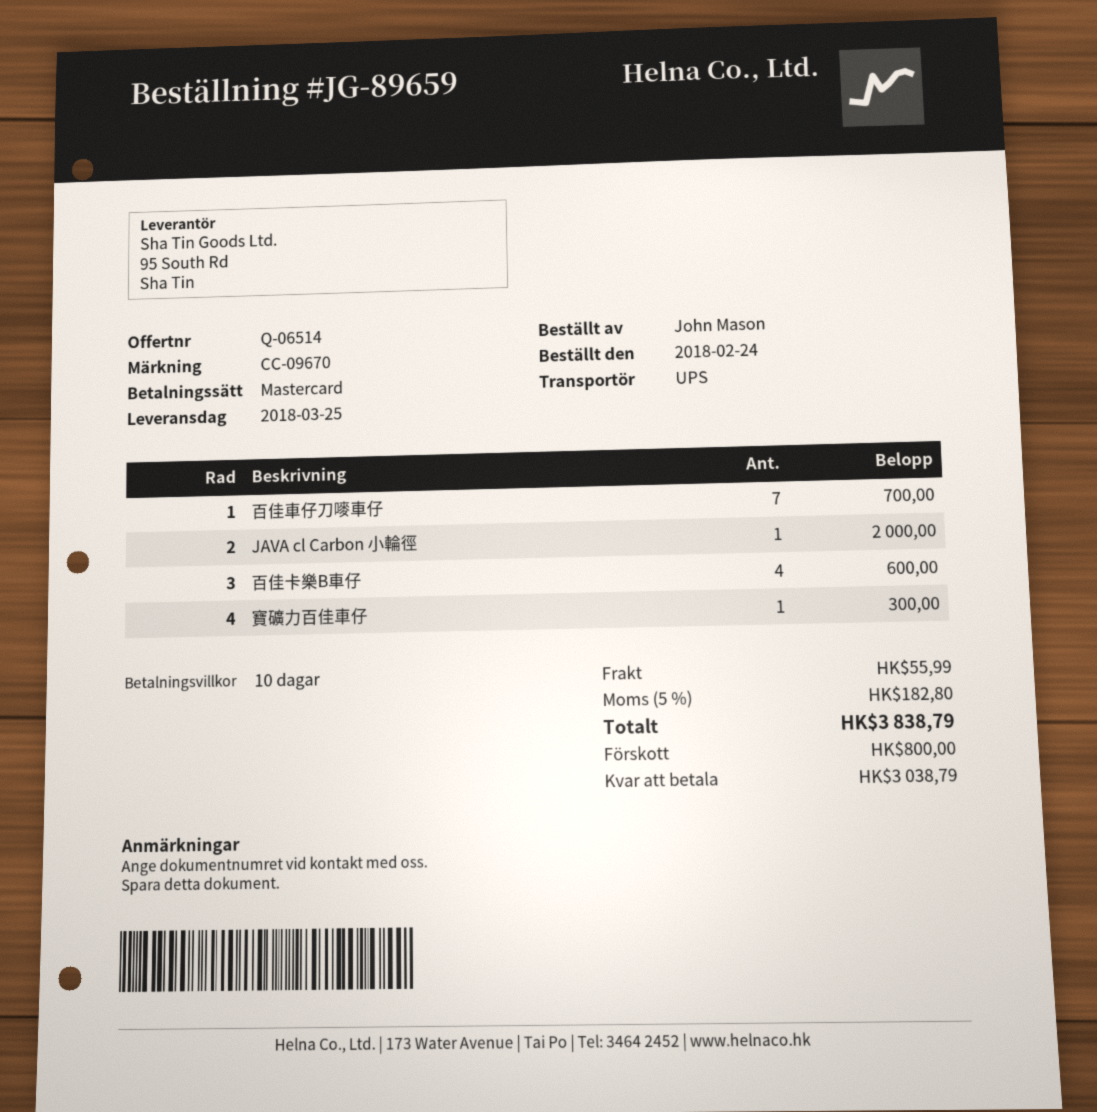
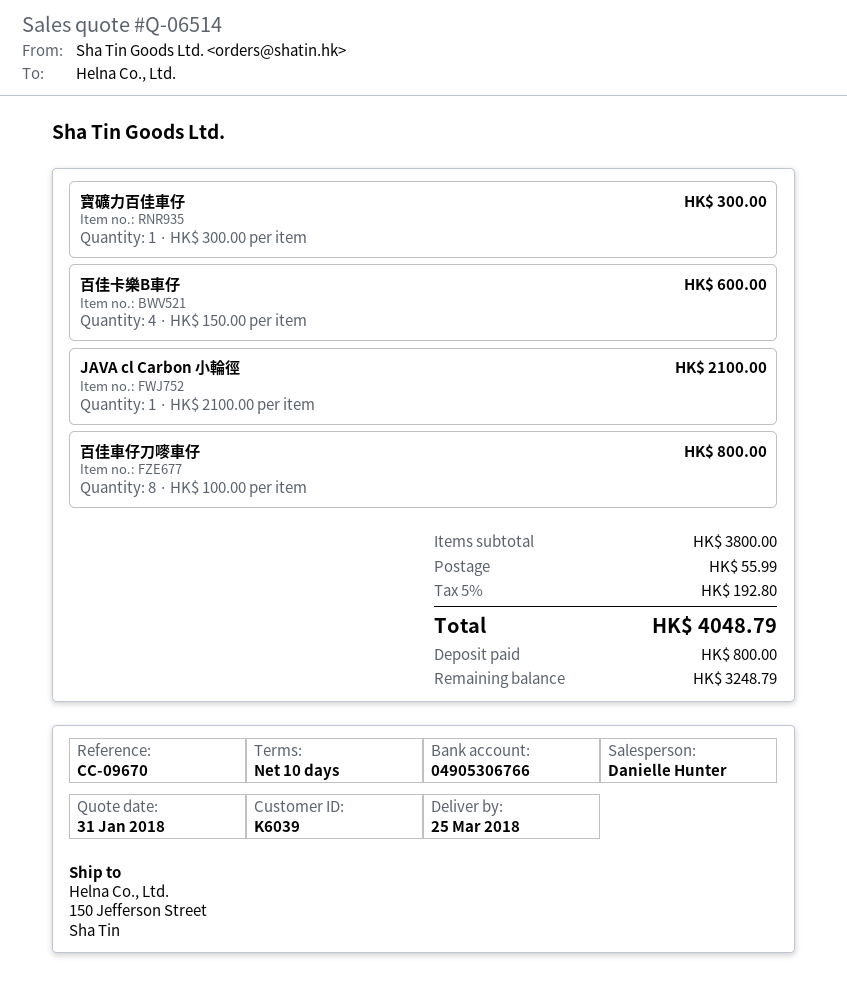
百佳車仔刀嘜車仔: 7 for 700.00 -> 8 for 800.00
JAVA cl Carbon 小輪徑: 1 for 2000.00 -> 1 for 2100.00
tax: 5% = 182.80 -> 5% = 192.80
total: 3838.79 -> 4048.79
balance: 3038.79 -> 3248.79

